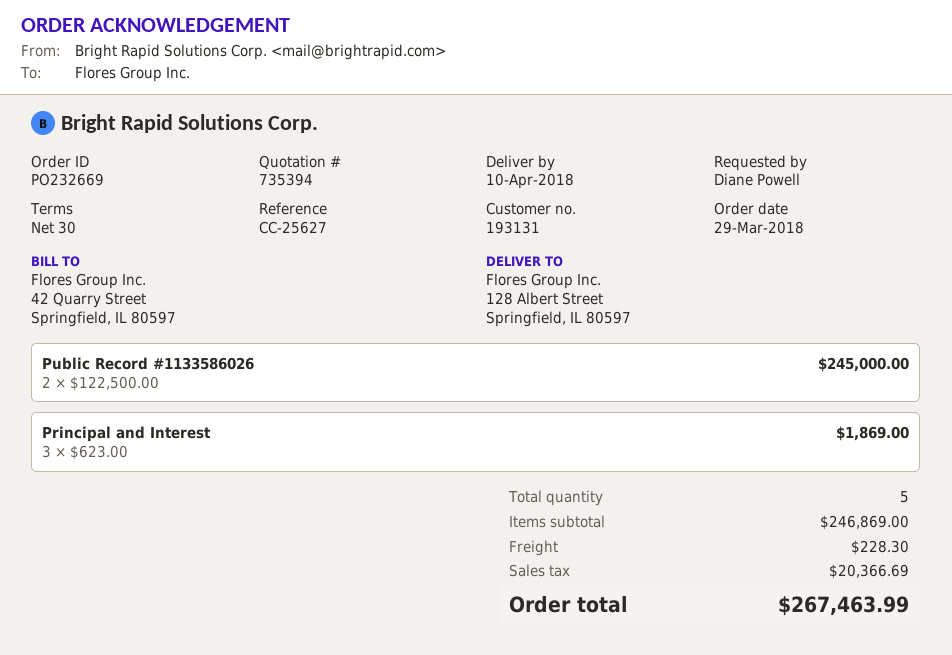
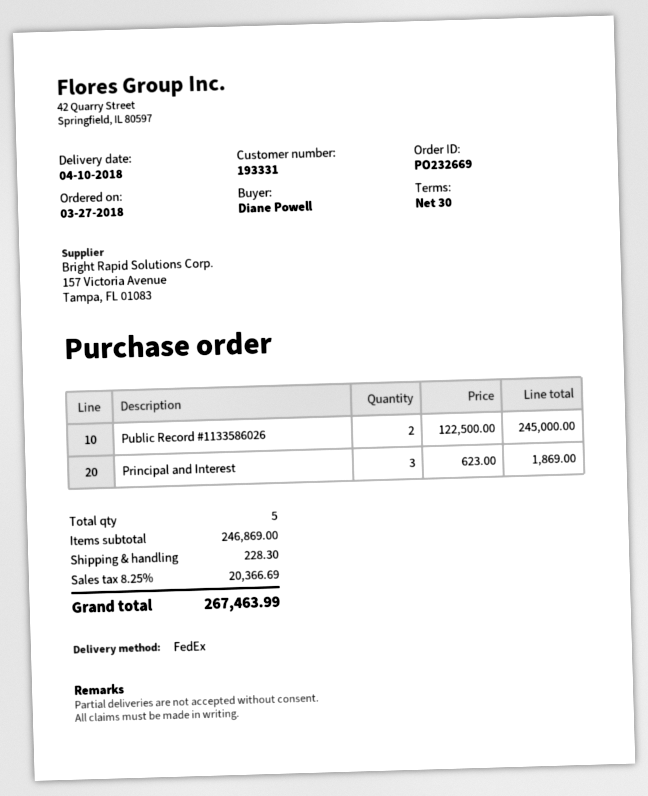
order date: 2018-03-29 -> 2018-03-27
customer number: 193131 -> 193331

